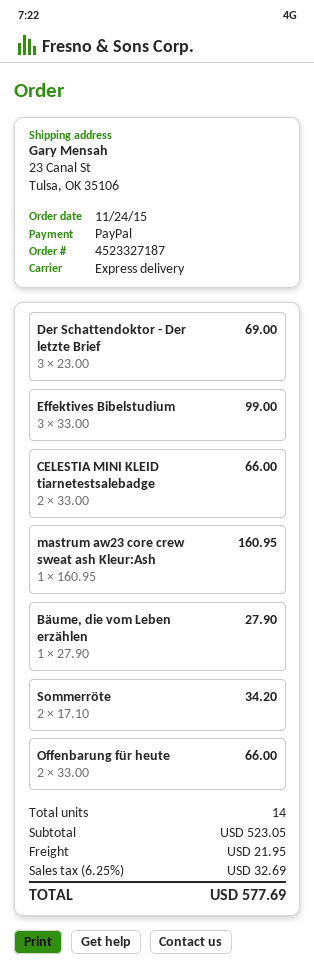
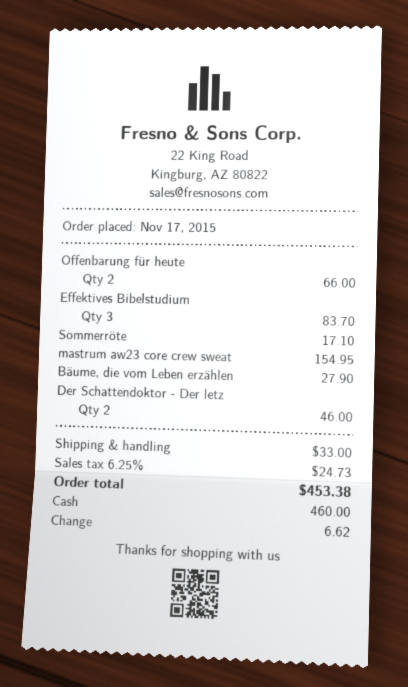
order date: 2015-11-24 -> 2015-11-17
payment method: PayPal -> cash
Der Schattendoktor - Der letzte Brief: 3 for 69.00 -> 2 for 46.00
Effektives Bibelstudium: 3 for 99.00 -> 3 for 83.70
CELESTIA MINI KLEID tiarnetestsalebadge: 2 for 66.00 -> none
mastrum aw23 core crew sweat ash Kleur:Ash: 1 for 160.95 -> 1 for 154.95
Sommerröte: 2 for 34.20 -> 1 for 17.10
shipping: 21.95 -> 33.00
tax: 6.25% = 32.69 -> 6.25% = 24.73
total: 577.69 -> 453.38

